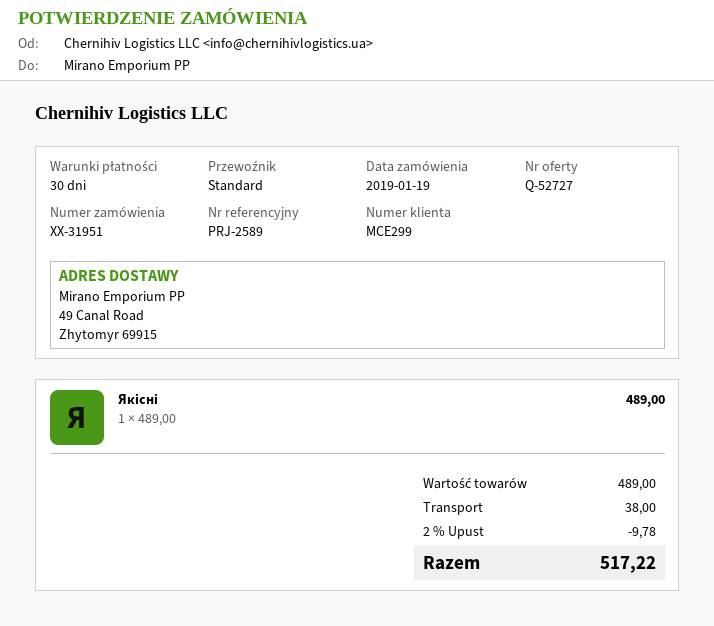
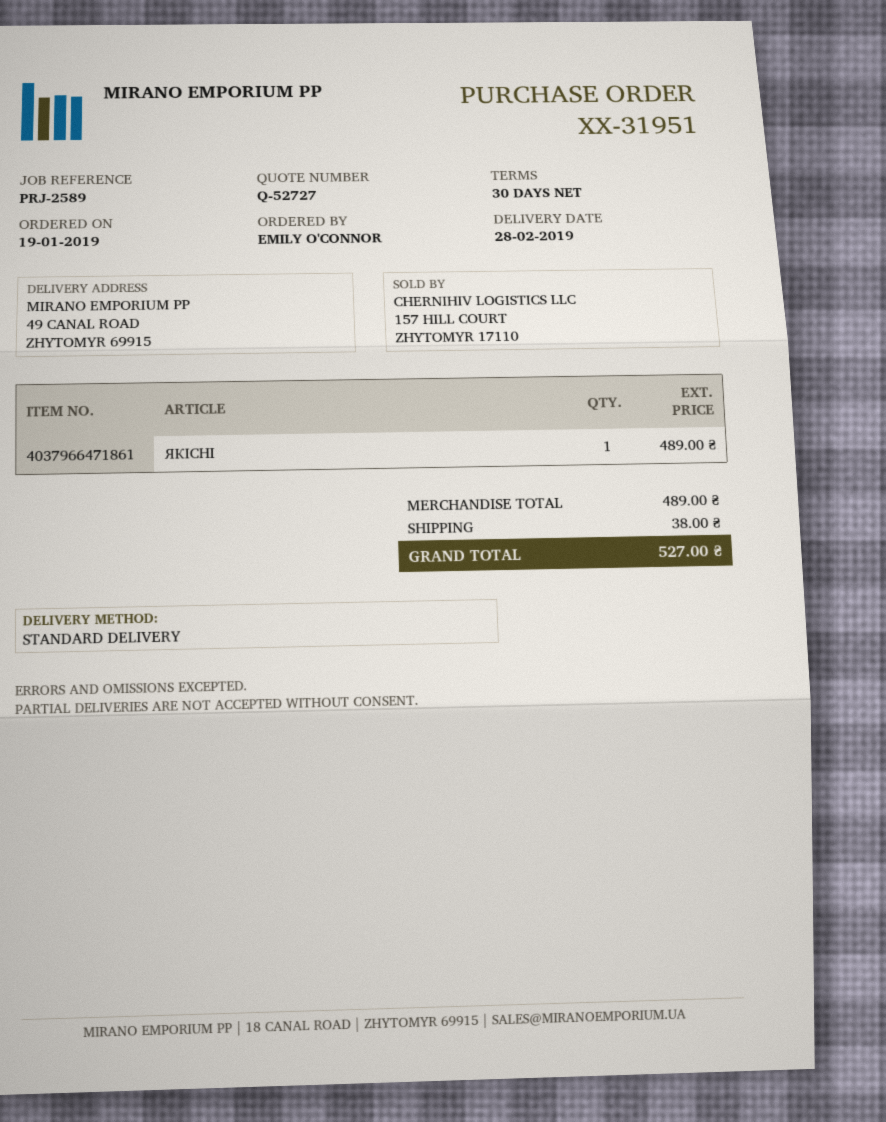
discount: 2% = 9.78 -> none
total: 517.22 -> 527.00

